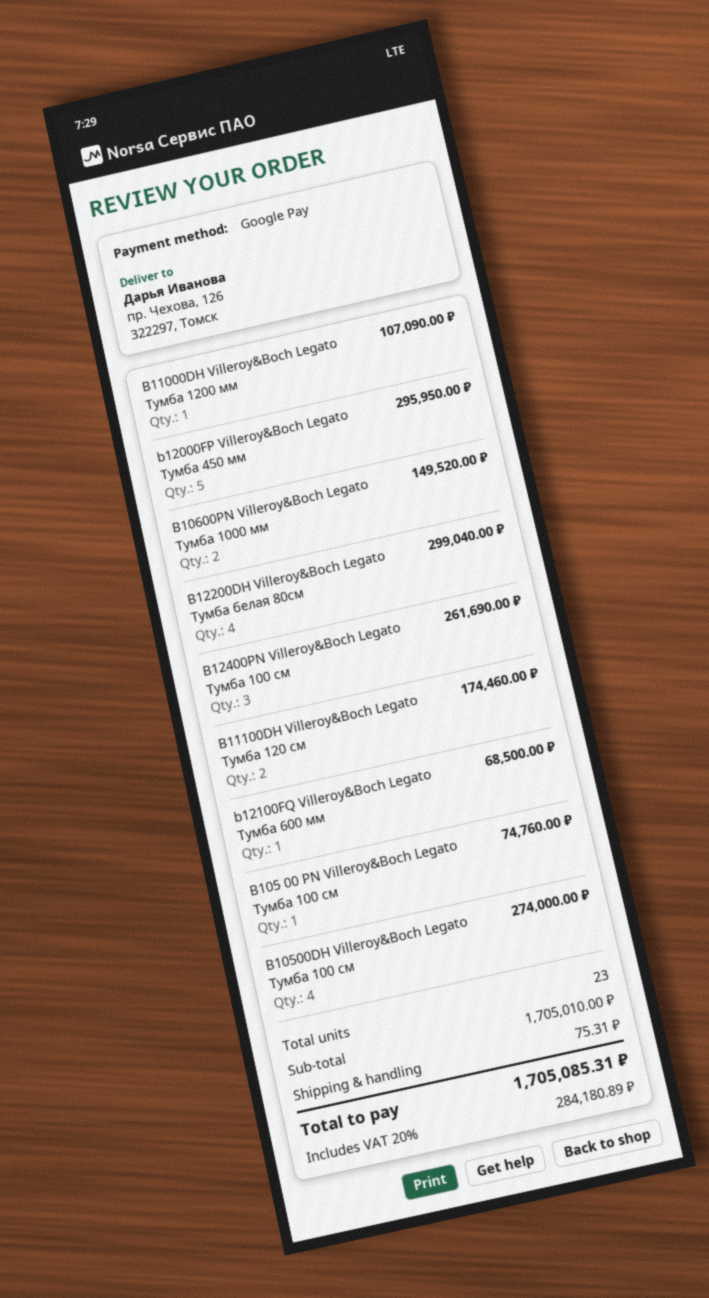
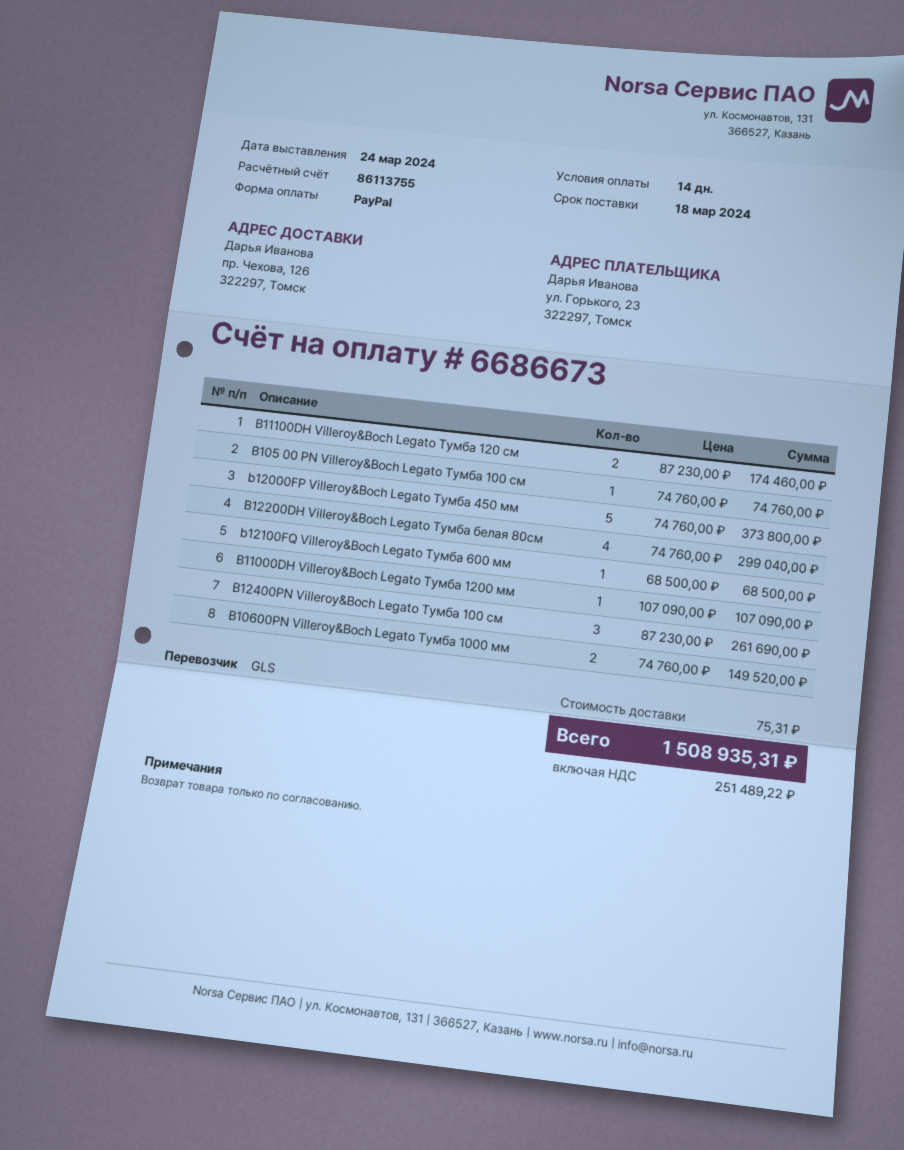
payment method: Google Pay -> PayPal
b12000FP Villeroy&Boch Legato Тумба 450 мм: 5 for 295950.00 -> 5 for 373800.00
B10500DH Villeroy&Boch Legato Тумба 100 см: 4 for 274000.00 -> none
tax: 284180.89 -> 251489.22
total: 1705085.31 -> 1508935.31

